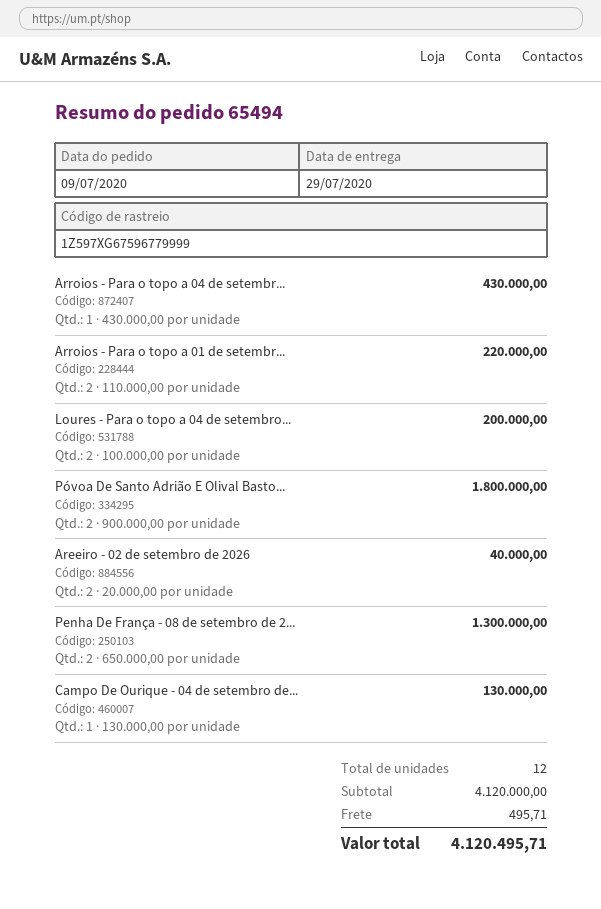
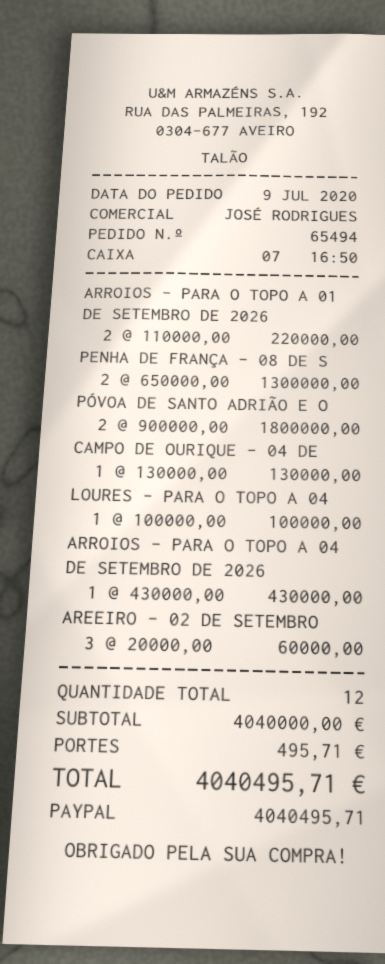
Loures - Para o topo a 04 de setembro...: 2 x 100000.00 = 200000.00 -> 1 x 100000.00 = 100000.00
Areeiro - 02 de setembro de 2026: 2 x 20000.00 = 40000.00 -> 3 x 20000.00 = 60000.00
subtotal: 4120000.00 -> 4040000.00
total: 4120495.71 -> 4040495.71

